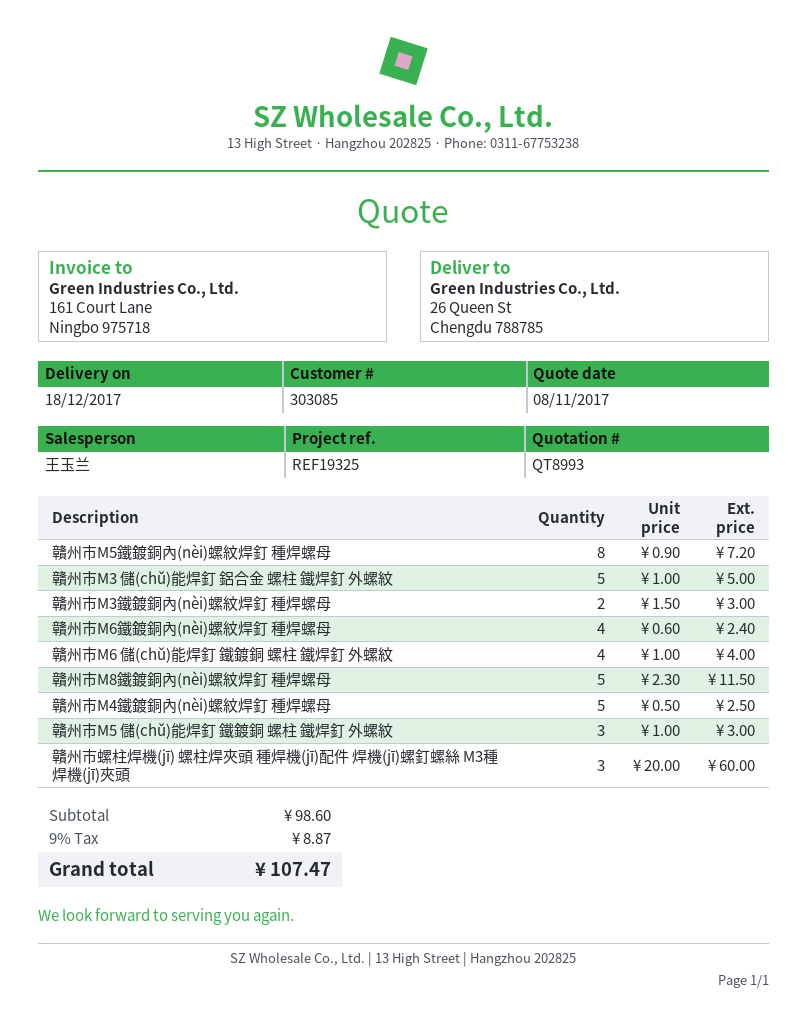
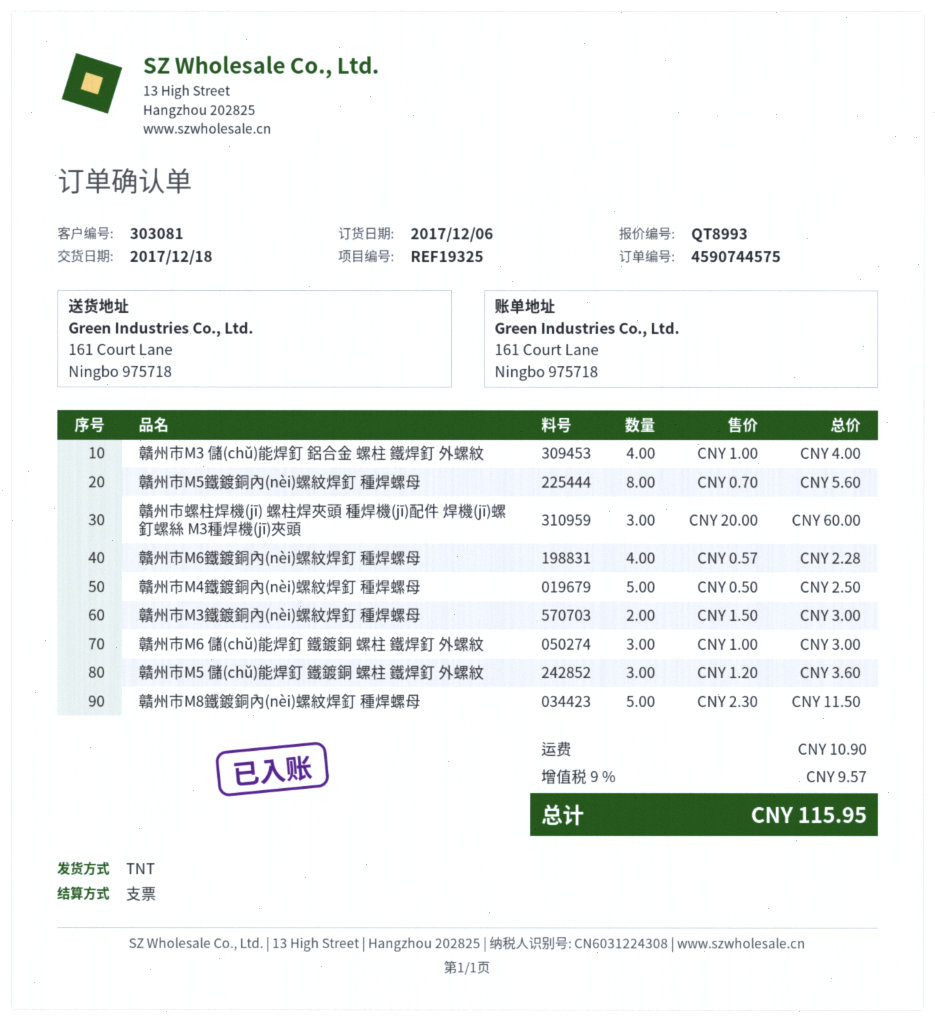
customer number: 303085 -> 303081
ship to: 26 Queen St, Chengdu 788785 -> 161 Court Lane, Ningbo 975718
贛州市M5鐵鍍銅內(nèi)螺紋焊釘 種焊螺母: 8 x 0.90 = 7.20 -> 8 x 0.70 = 5.60
贛州市M3 儲(chǔ)能焊釘 鋁合金 螺柱 鐵焊釘 外螺紋: 5 x 1.00 = 5.00 -> 4 x 1.00 = 4.00
贛州市M6鐵鍍銅內(nèi)螺紋焊釘 種焊螺母: 4 x 0.60 = 2.40 -> 4 x 0.57 = 2.28
贛州市M6 儲(chǔ)能焊釘 鐵鍍銅 螺柱 鐵焊釘 外螺紋: 4 x 1.00 = 4.00 -> 3 x 1.00 = 3.00
贛州市M5 儲(chǔ)能焊釘 鐵鍍銅 螺柱 鐵焊釘 外螺紋: 3 x 1.00 = 3.00 -> 3 x 1.20 = 3.60
shipping: none -> 10.90
tax: 9% = 8.87 -> 9% = 9.57
total: 107.47 -> 115.95

